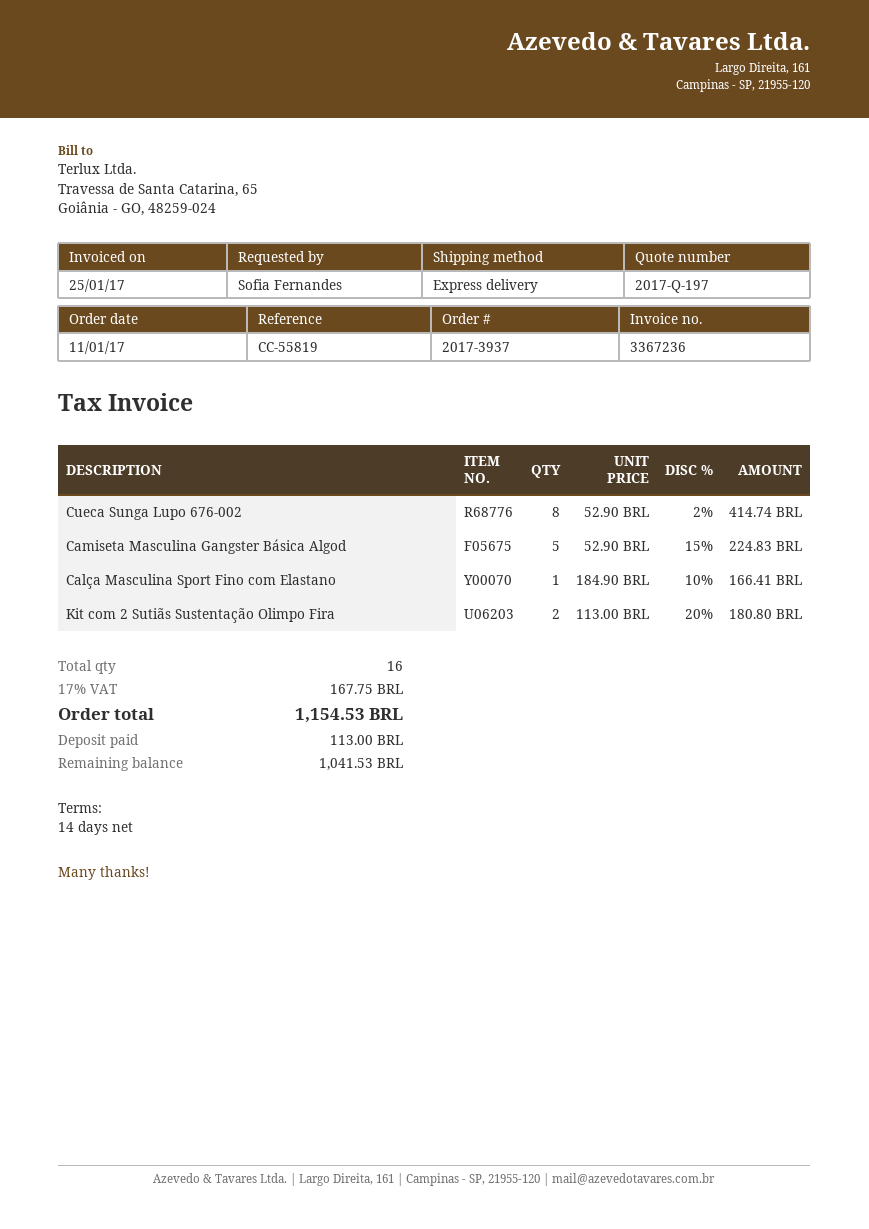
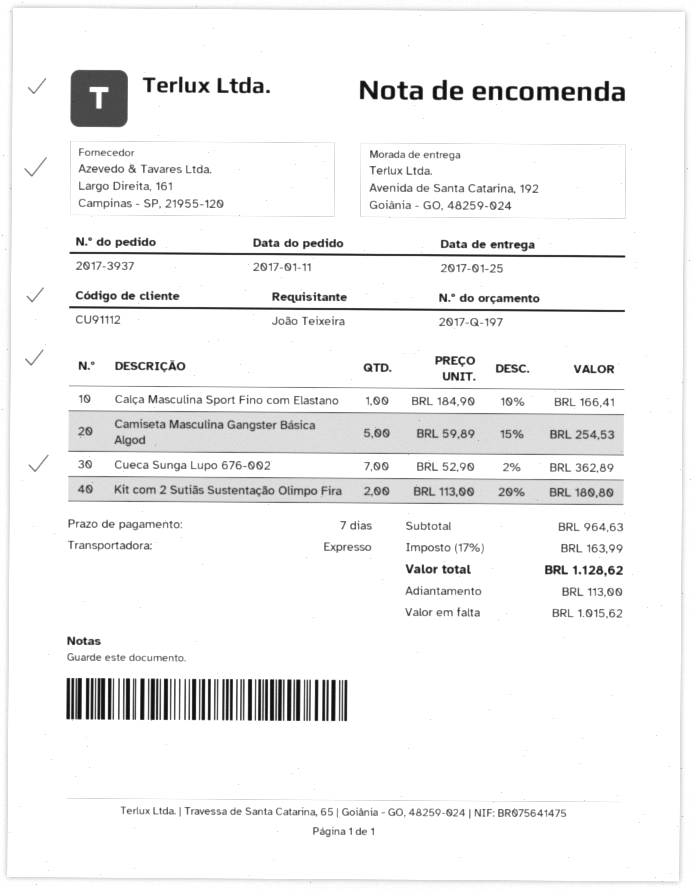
payment terms: 14 days -> 7 days
ordered by: Sofia Fernandes -> João Teixeira
Cueca Sunga Lupo 676-002: 8 x 52.90 - 2% = 414.74 -> 7 x 52.90 - 2% = 362.89
Camiseta Masculina Gangster Básica Algod: 5 x 52.90 - 15% = 224.83 -> 5 x 59.89 - 15% = 254.53
tax: 17% = 167.75 -> 17% = 163.99
total: 1154.53 -> 1128.62
balance: 1041.53 -> 1015.62

